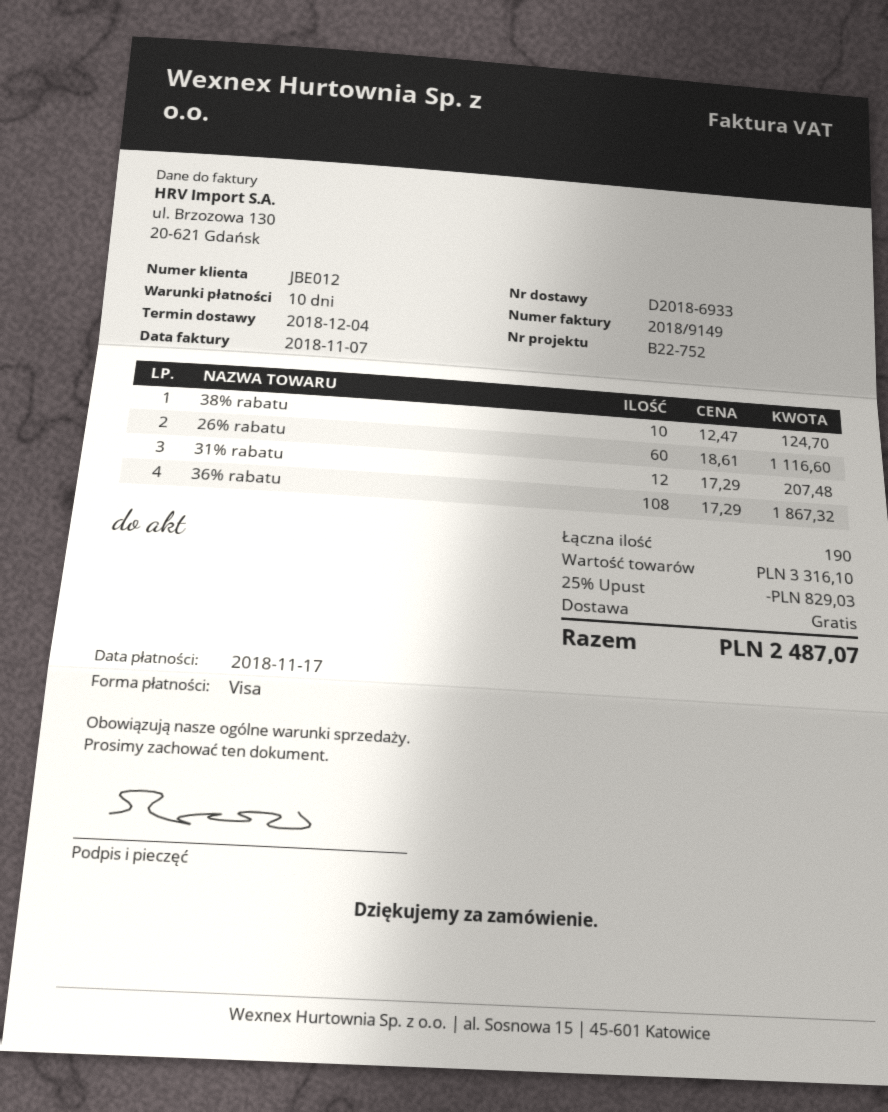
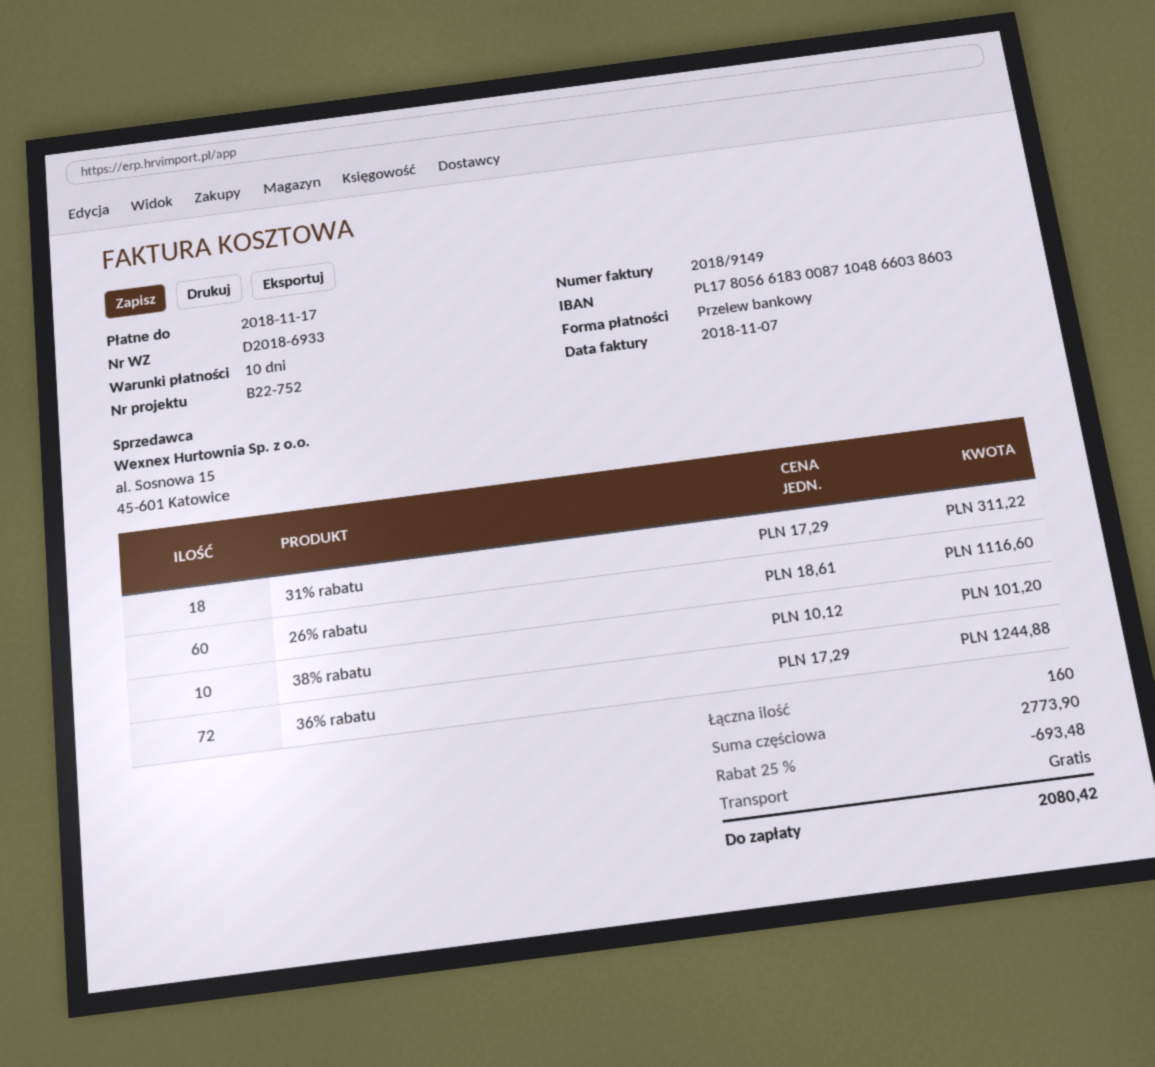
payment method: Visa -> bank transfer
38% rabatu: 10 x 12.47 = 124.70 -> 10 x 10.12 = 101.20
31% rabatu: 12 x 17.29 = 207.48 -> 18 x 17.29 = 311.22
36% rabatu: 108 x 17.29 = 1867.32 -> 72 x 17.29 = 1244.88
total quantity: 190 -> 160
subtotal: 3316.10 -> 2773.90
discount: 25% = 829.03 -> 25% = 693.48
total: 2487.07 -> 2080.42

